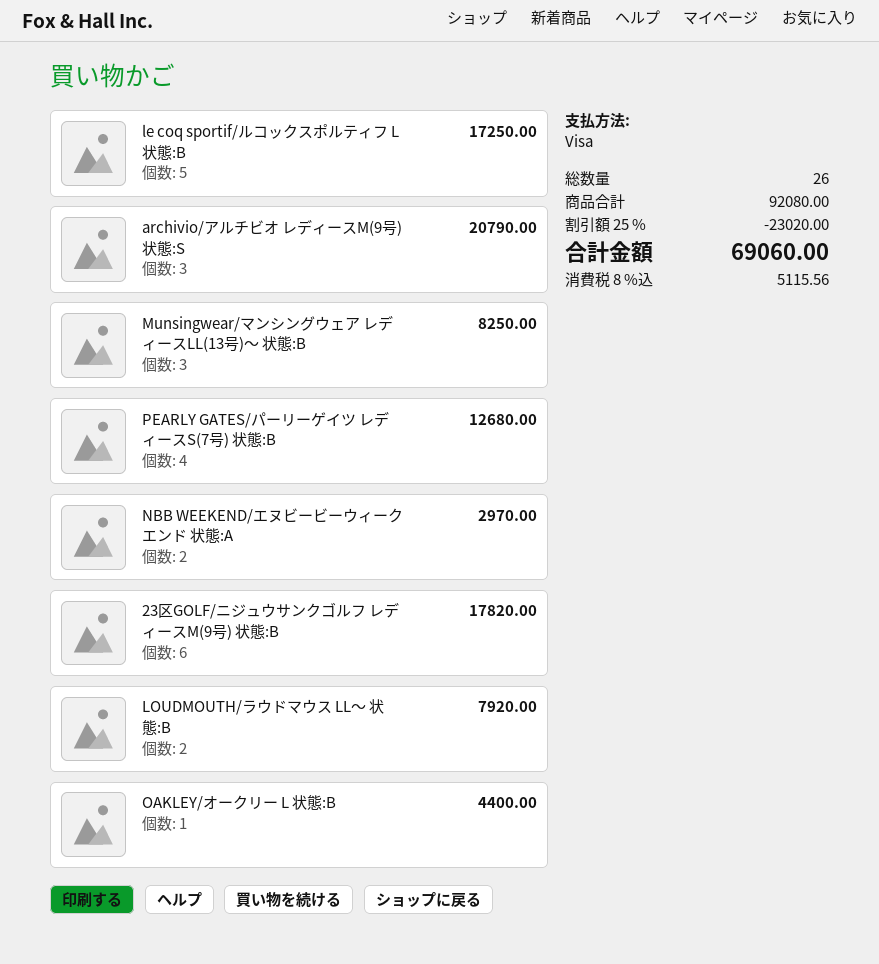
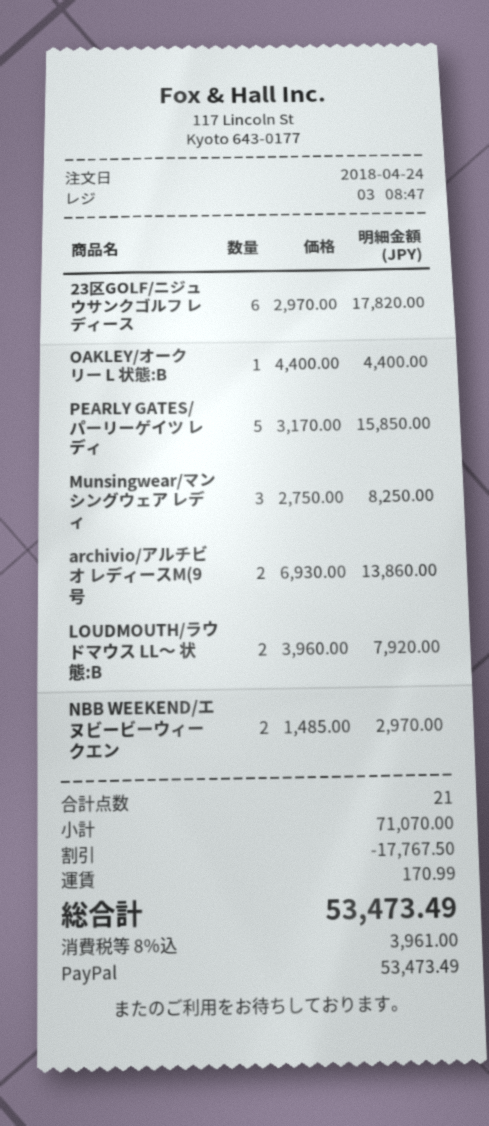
payment method: Visa -> PayPal
le coq sportif/ルコックスポルティフ L 状態:B: 5 for 17250.00 -> none
archivio/アルチビオ レディースM(9号) 状態:S: 3 for 20790.00 -> 2 for 13860.00
PEARLY GATES/パーリーゲイツ レディースS(7号) 状態:B: 4 for 12680.00 -> 5 for 15850.00
total quantity: 26 -> 21
subtotal: 92080.00 -> 71070.00
discount: 23020.00 -> 17767.50
shipping: none -> 170.99
tax: 8% = 5115.56 -> 8% = 3961.00
total: 69060.00 -> 53473.49

